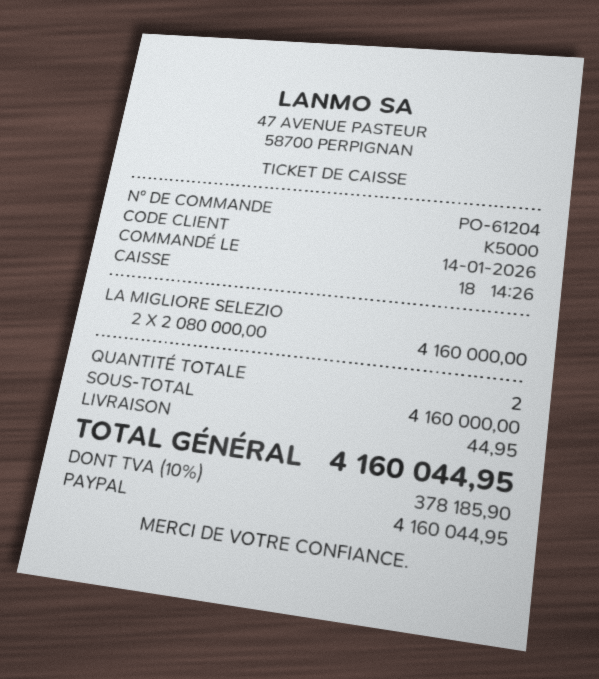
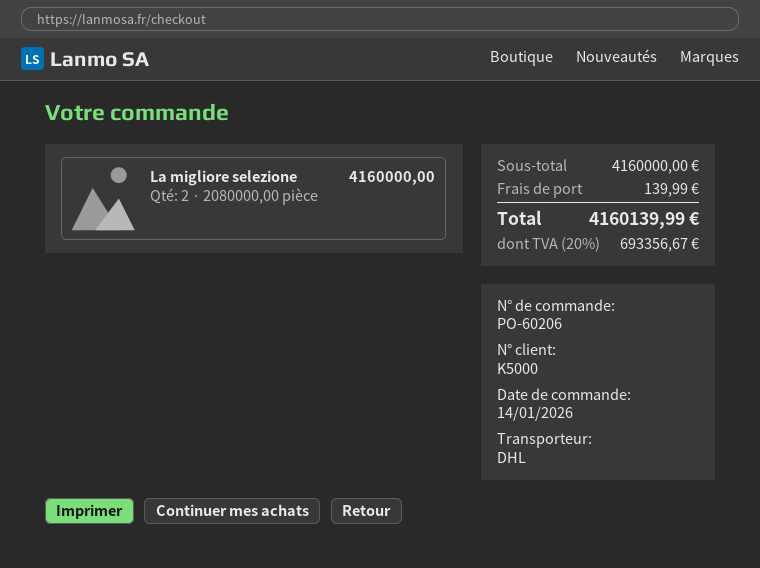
order number: PO-61204 -> PO-60206
shipping: 44.95 -> 139.99
tax: 10% = 378185.90 -> 20% = 693356.67
total: 4160044.95 -> 4160139.99

